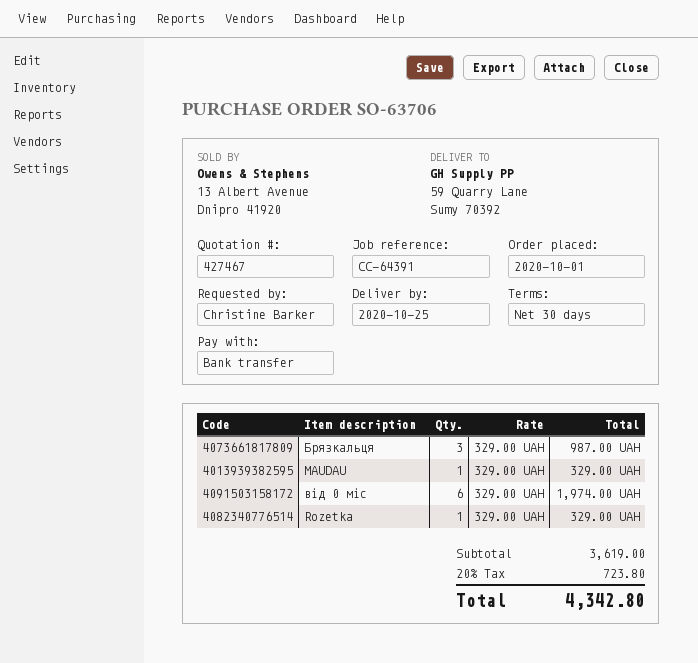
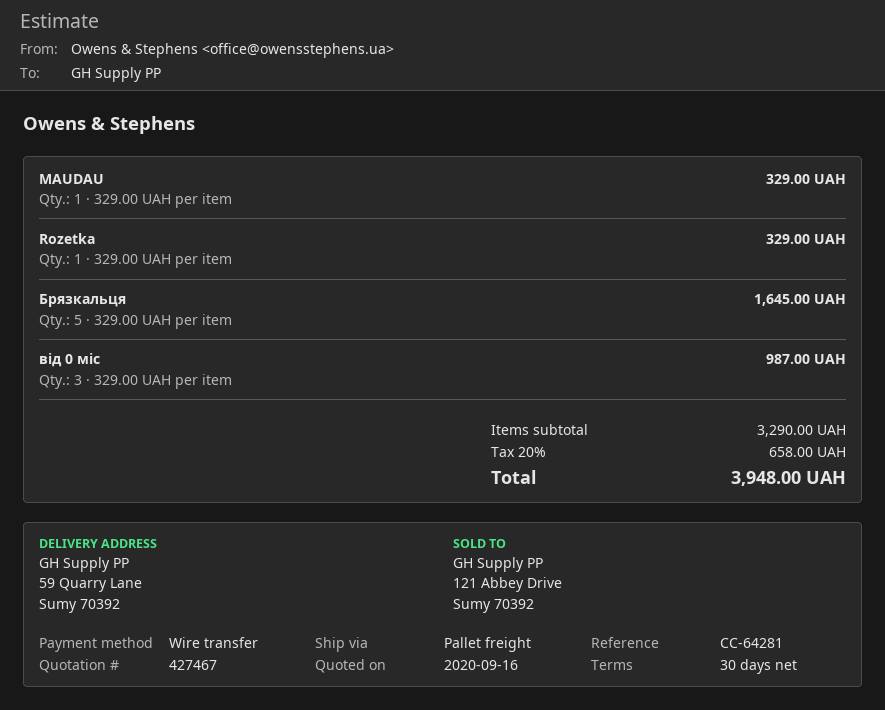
reference: CC-64391 -> CC-64281
Брязкальця: 3 x 329.00 = 987.00 -> 5 x 329.00 = 1645.00
від 0 міс: 6 x 329.00 = 1974.00 -> 3 x 329.00 = 987.00
subtotal: 3619.00 -> 3290.00
tax: 20% = 723.80 -> 20% = 658.00
total: 4342.80 -> 3948.00

